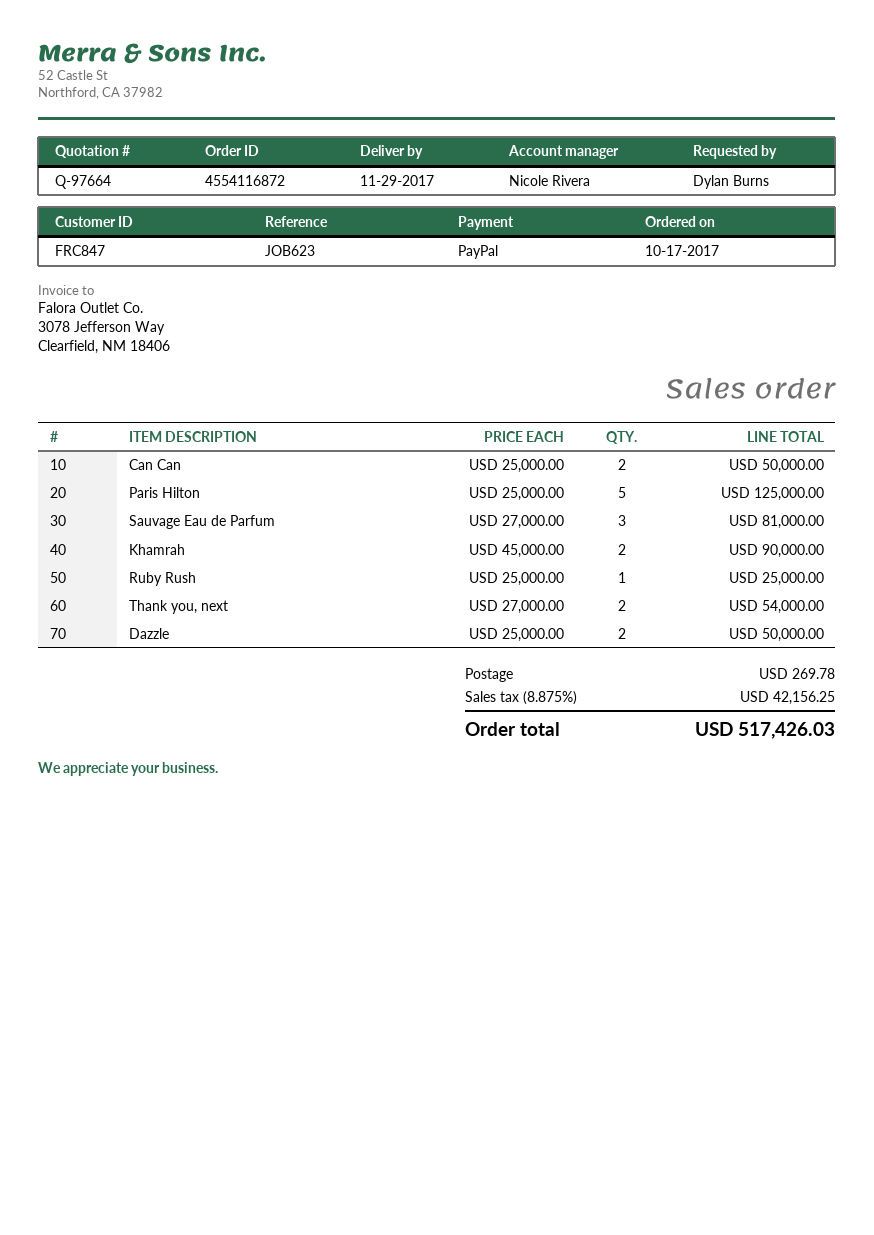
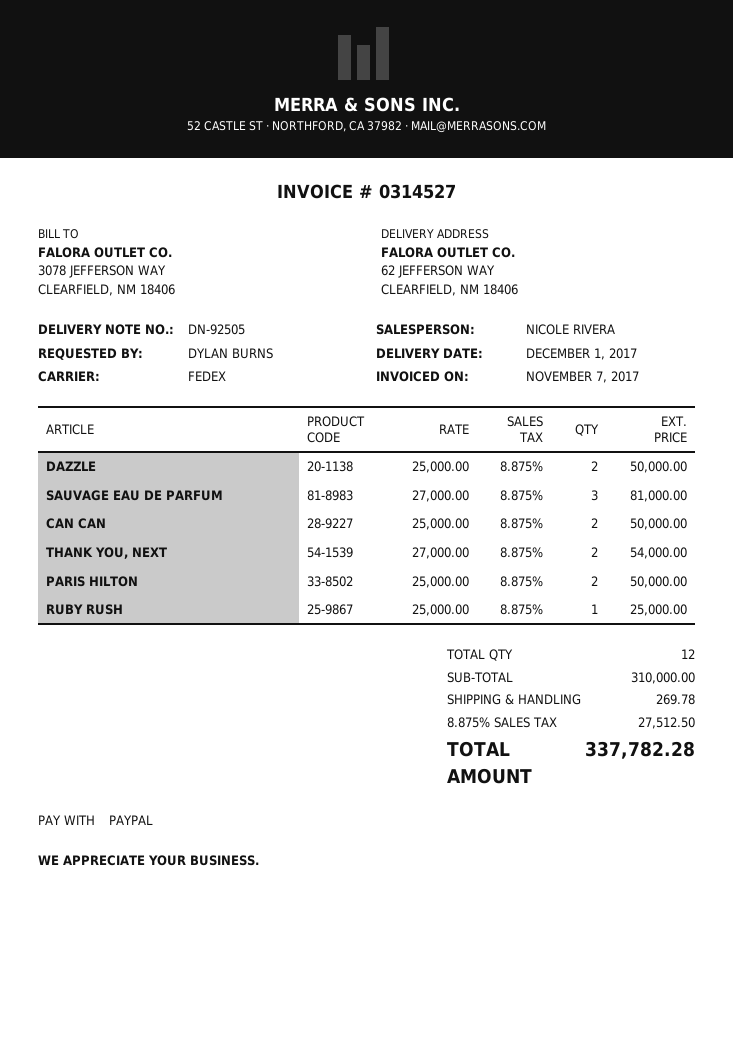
delivery date: 2017-11-29 -> 2017-12-01
Paris Hilton: 5 x 25000.00 = 125000.00 -> 2 x 25000.00 = 50000.00
Khamrah: 2 x 45000.00 = 90000.00 -> none
tax: 8.875% = 42156.25 -> 8.875% = 27512.50
total: 517426.03 -> 337782.28

